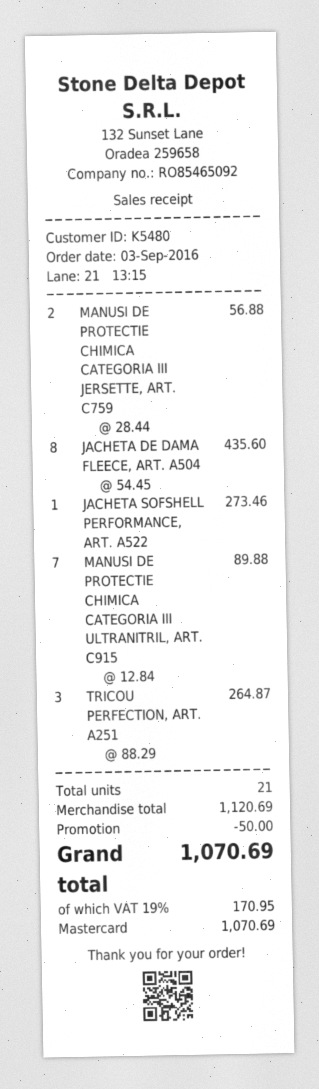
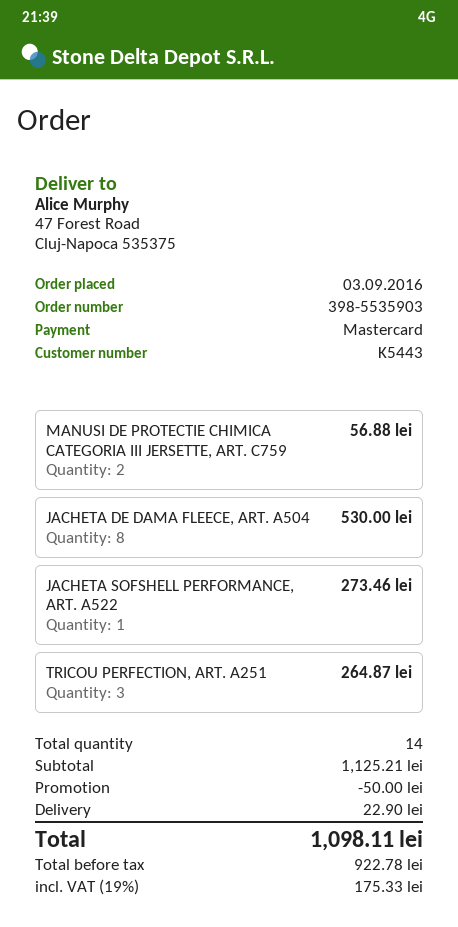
customer number: K5480 -> K5443
JACHETA DE DAMA FLEECE, ART. A504: 8 for 435.60 -> 8 for 530.00
MANUSI DE PROTECTIE CHIMICA CATEGORIA III ULTRANITRIL, ART. C915: 7 for 89.88 -> none
total quantity: 21 -> 14
subtotal: 1120.69 -> 1125.21
shipping: none -> 22.90
tax: 19% = 170.95 -> 19% = 175.33
total: 1070.69 -> 1098.11

